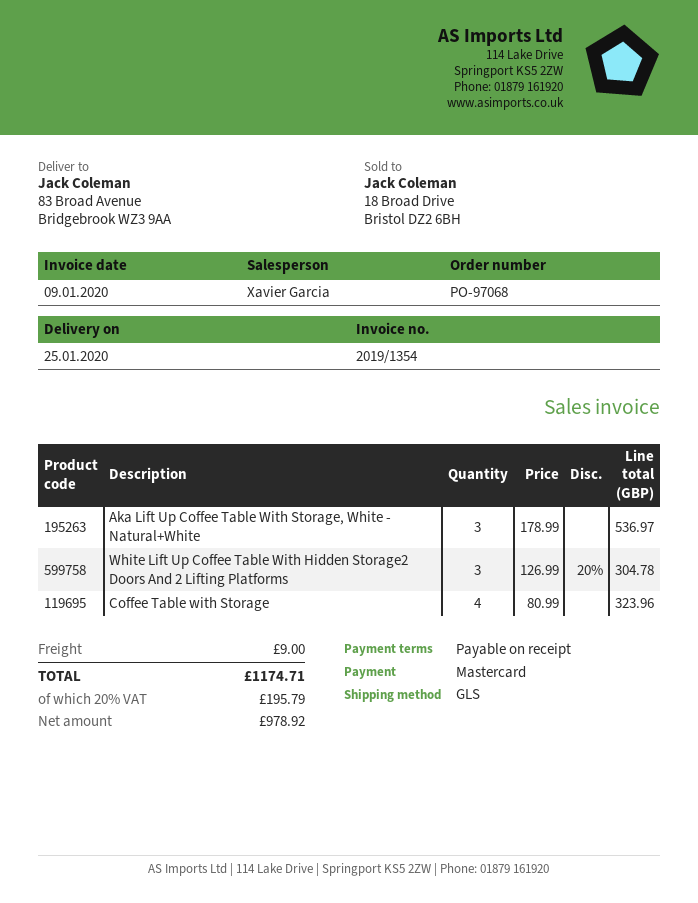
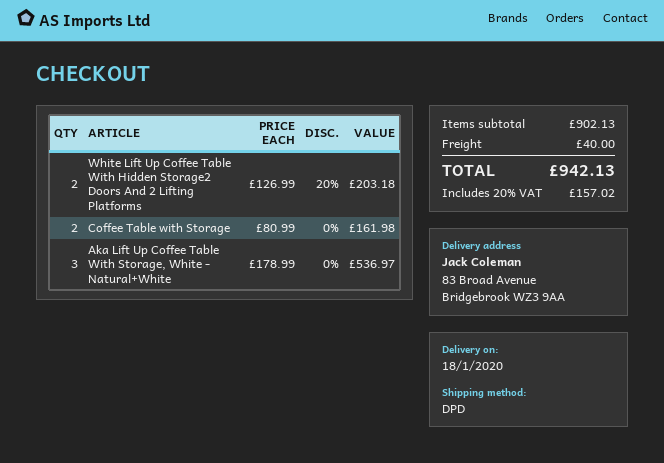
delivery date: 2020-01-25 -> 2020-01-18
shipping method: GLS -> DPD
White Lift Up Coffee Table With Hidden Storage2 Doors And 2 Lifting Platforms: 3 x 126.99 - 20% = 304.78 -> 2 x 126.99 - 20% = 203.18
Coffee Table with Storage: 4 x 80.99 = 323.96 -> 2 x 80.99 = 161.98
shipping: 9.00 -> 40.00
tax: 20% = 195.79 -> 20% = 157.02
total: 1174.71 -> 942.13

